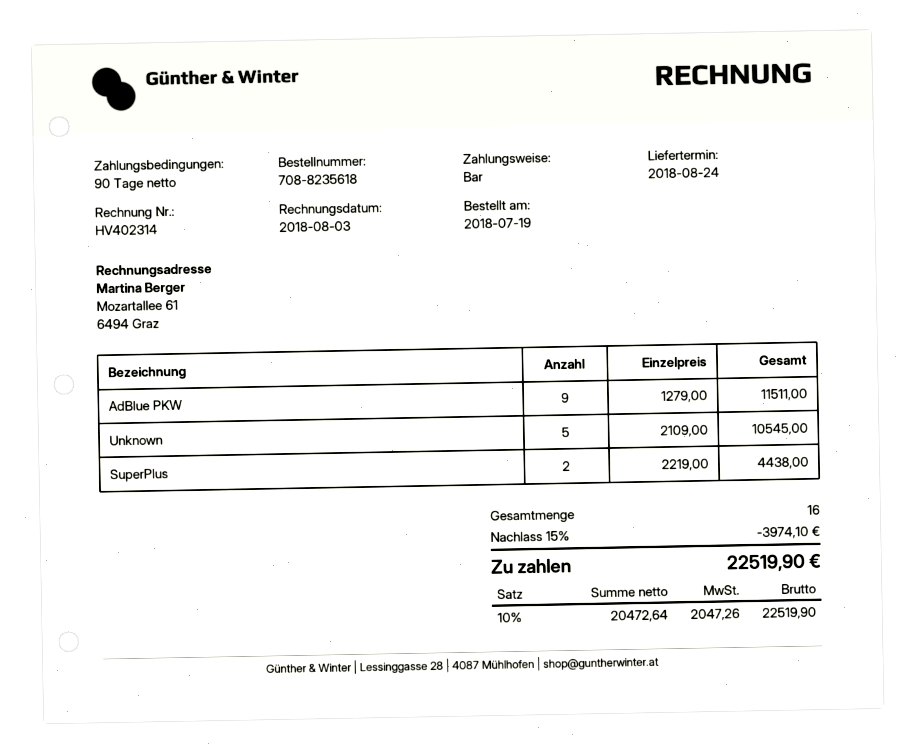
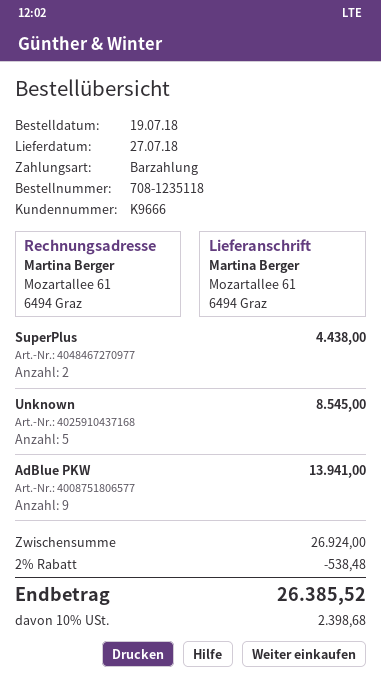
order number: 708-8235618 -> 708-1235118
delivery date: 2018-08-24 -> 2018-07-27
AdBlue PKW: 9 for 11511.00 -> 9 for 13941.00
Unknown: 5 for 10545.00 -> 5 for 8545.00
discount: 15% = 3974.10 -> 2% = 538.48
tax: 10% = 2047.26 -> 10% = 2398.68
total: 22519.90 -> 26385.52

